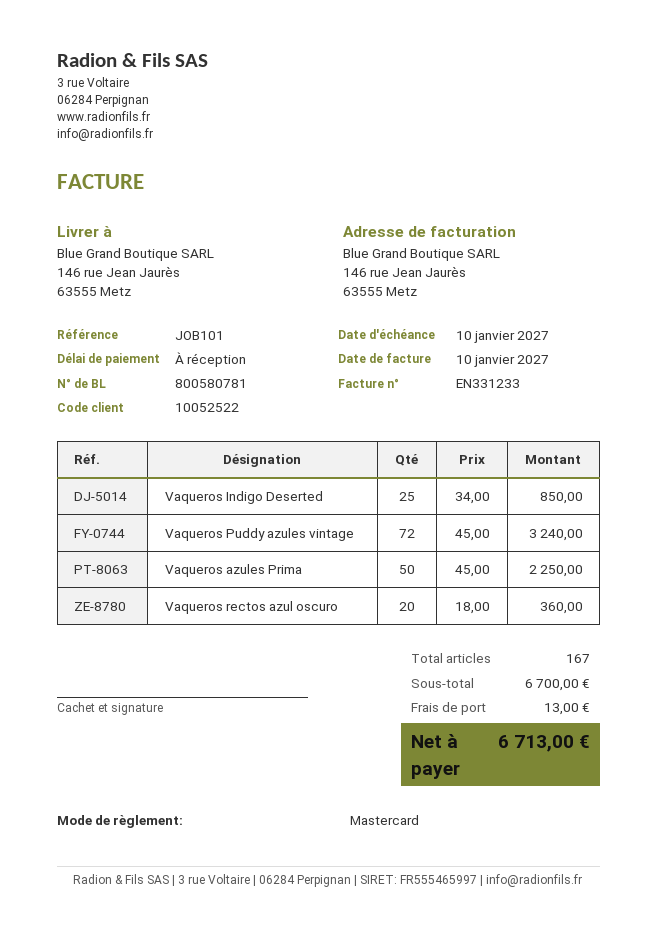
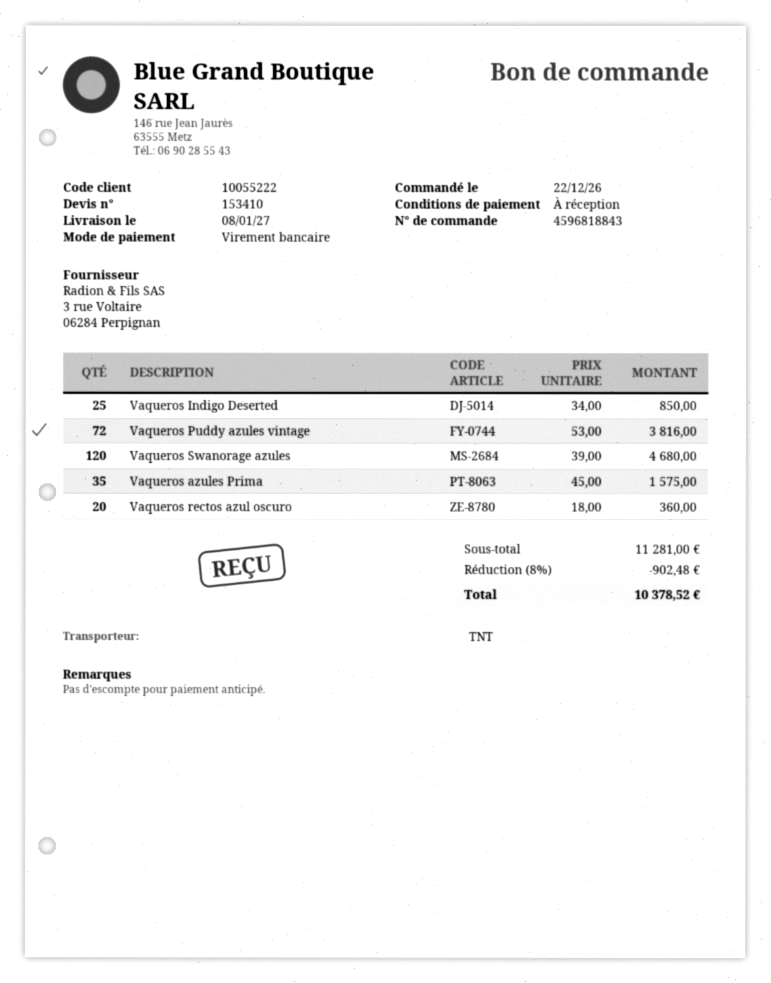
customer number: 10052522 -> 10055222
payment method: Mastercard -> bank transfer
Vaqueros Puddy azules vintage: 72 x 45.00 = 3240.00 -> 72 x 53.00 = 3816.00
Vaqueros azules Prima: 50 x 45.00 = 2250.00 -> 35 x 45.00 = 1575.00
Vaqueros Swanorage azules: none -> 120 x 39.00 = 4680.00
subtotal: 6700.00 -> 11281.00
discount: none -> 8% = 902.48
shipping: 13.00 -> none
total: 6713.00 -> 10378.52

